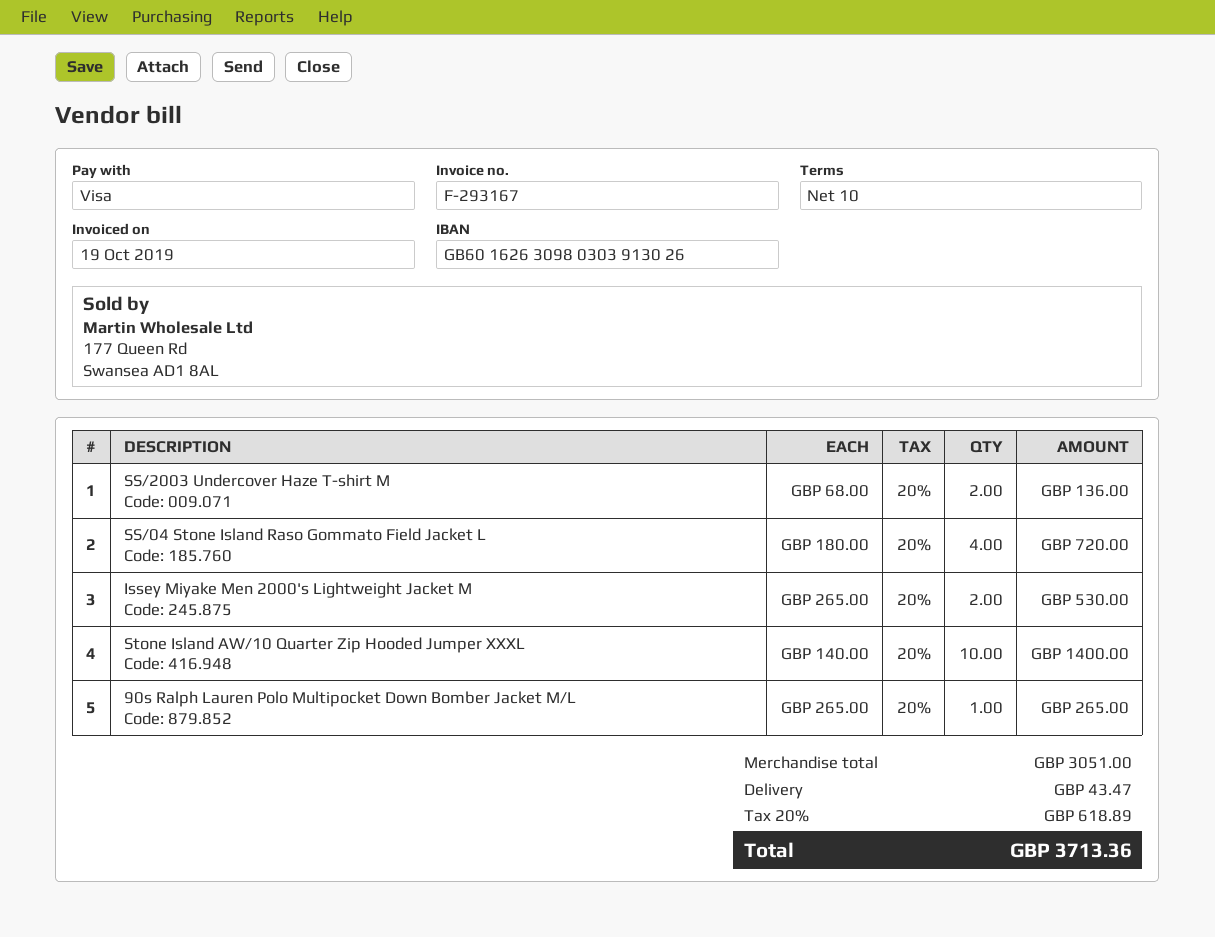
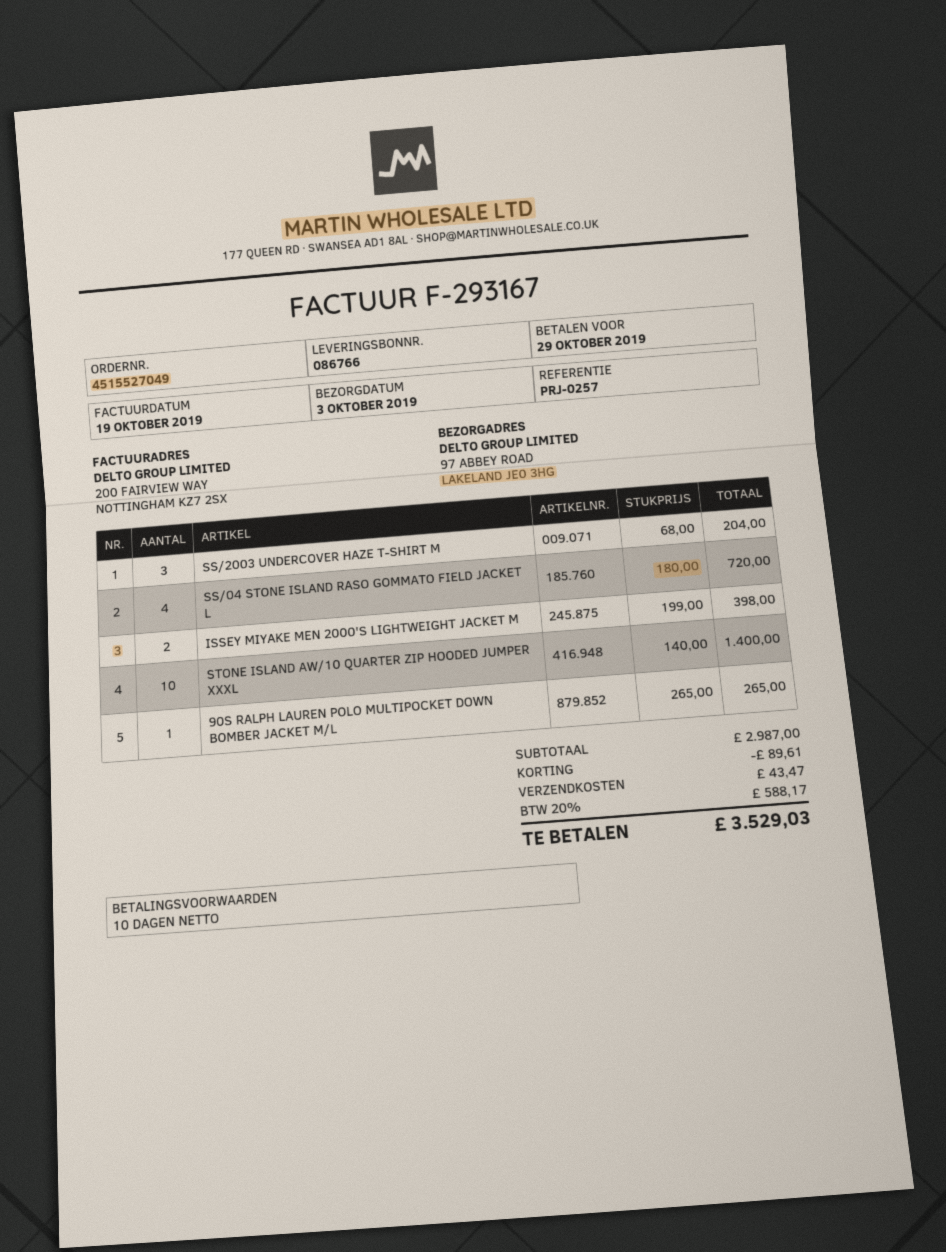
SS/2003 Undercover Haze T-shirt M: 2 x 68.00 = 136.00 -> 3 x 68.00 = 204.00
Issey Miyake Men 2000's Lightweight Jacket M: 2 x 265.00 = 530.00 -> 2 x 199.00 = 398.00
subtotal: 3051.00 -> 2987.00
discount: none -> 89.61
tax: 20% = 618.89 -> 20% = 588.17
total: 3713.36 -> 3529.03

